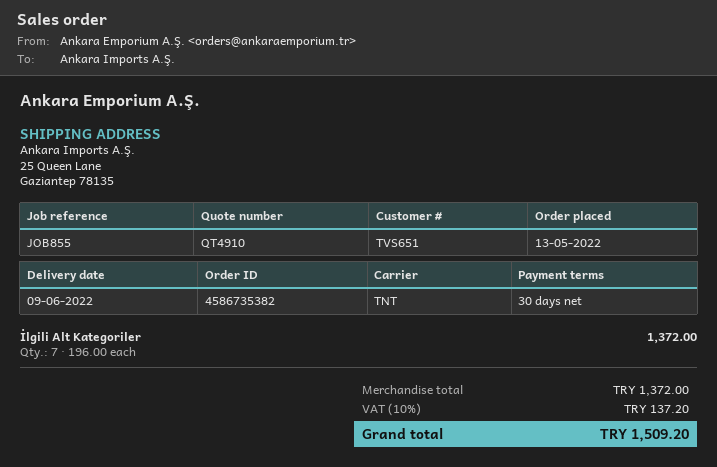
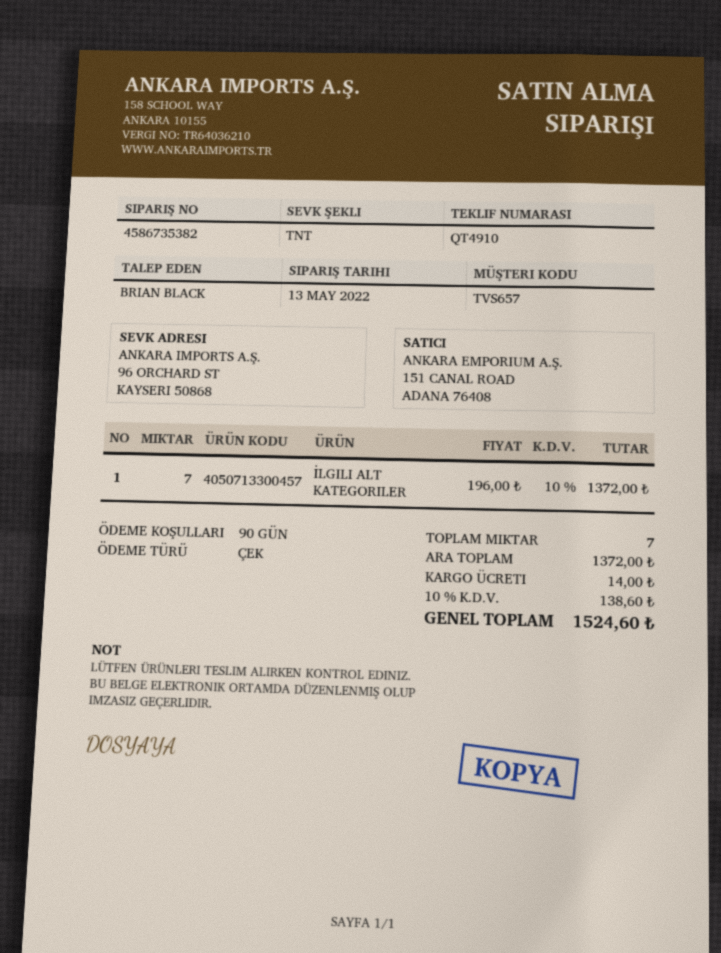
payment terms: 30 days -> 90 days
customer number: TVS651 -> TVS657
ship to: 25 Queen Lane, Gaziantep 78135 -> 96 ORCHARD ST, KAYSERI 50868
shipping: none -> 14.00
tax: 10% = 137.20 -> 10% = 138.60
total: 1509.20 -> 1524.60

